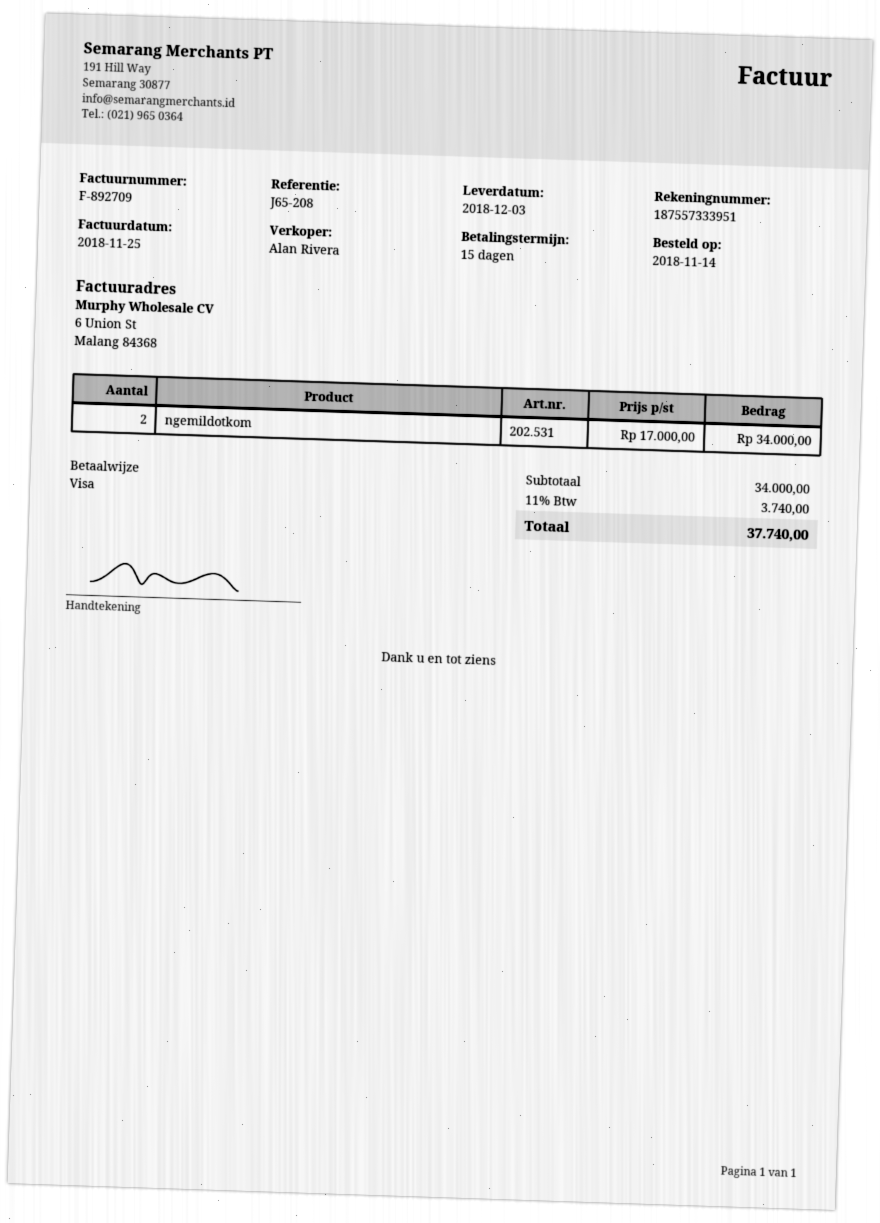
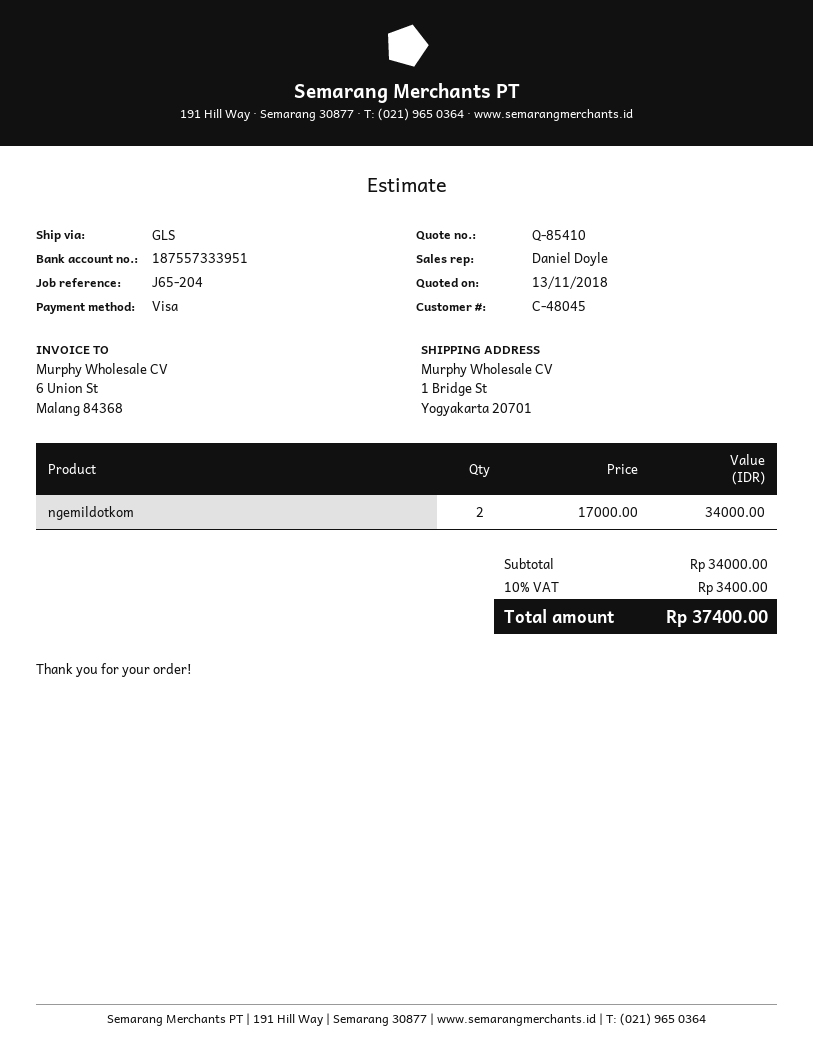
reference: J65-208 -> J65-204
sales rep: Alan Rivera -> Daniel Doyle
tax: 11% = 3740.00 -> 10% = 3400.00
total: 37740.00 -> 37400.00

